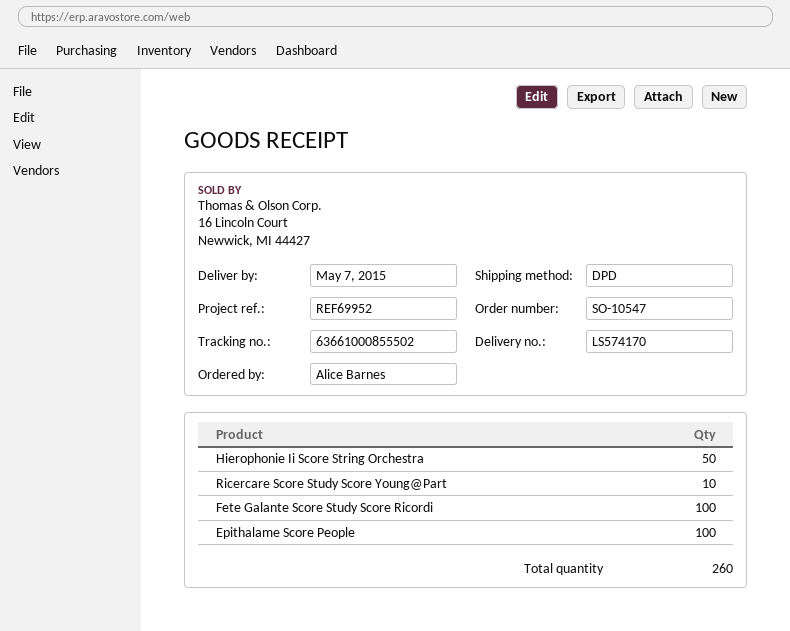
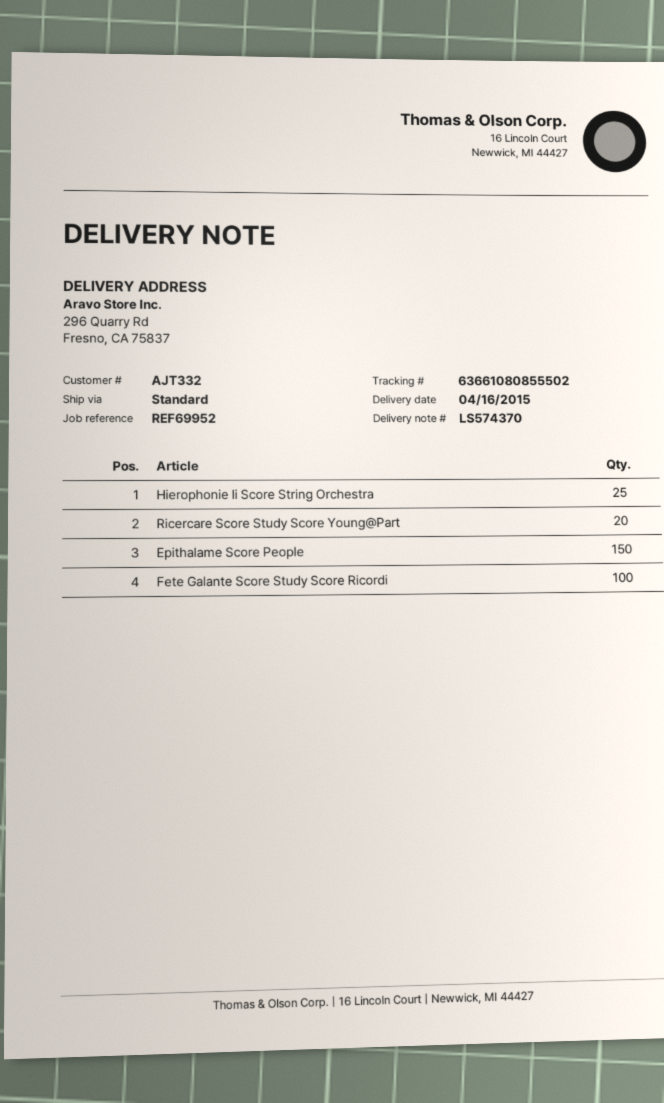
delivery note number: LS574170 -> LS574370
delivery date: 2015-05-07 -> 2015-04-16
shipping method: DPD -> standard
tracking number: 63661000855502 -> 63661080855502
Hierophonie Ii Score String Orchestra: 50 -> 25
Ricercare Score Study Score Young@Part: 10 -> 20
Epithalame Score People: 100 -> 150

